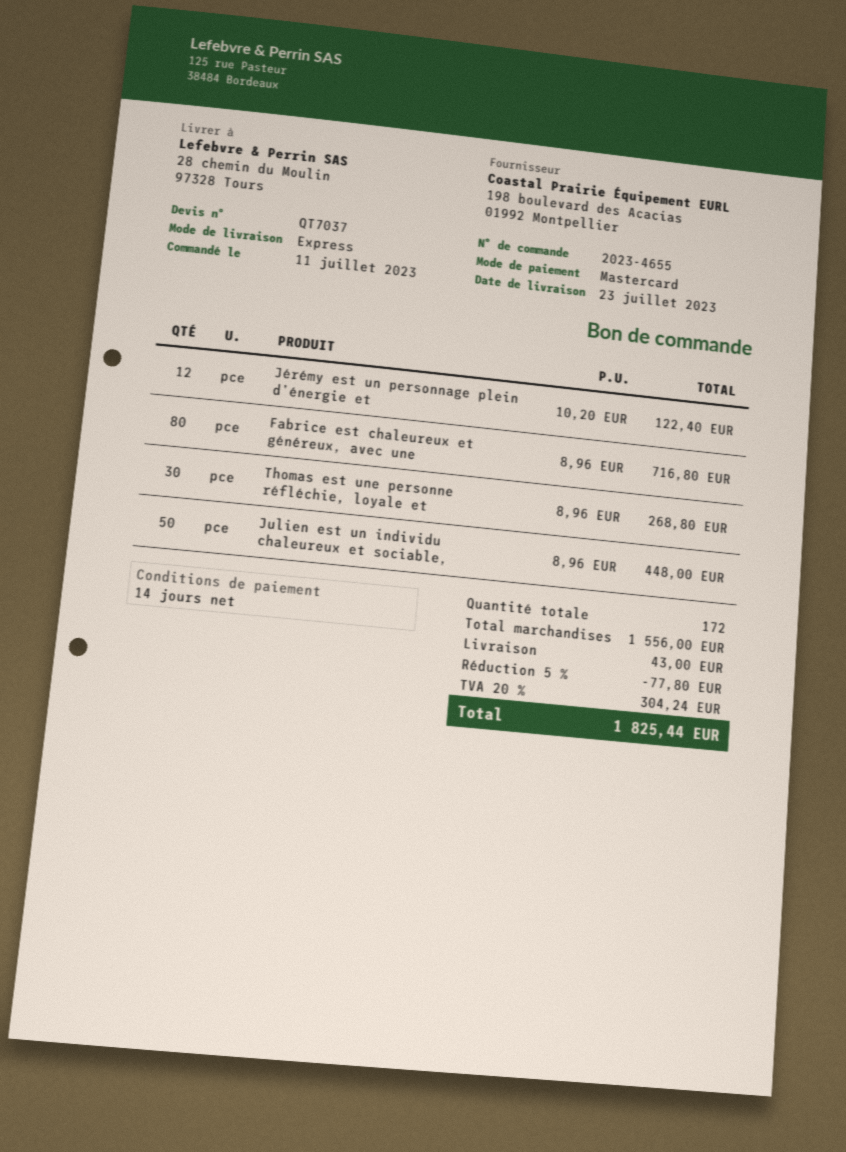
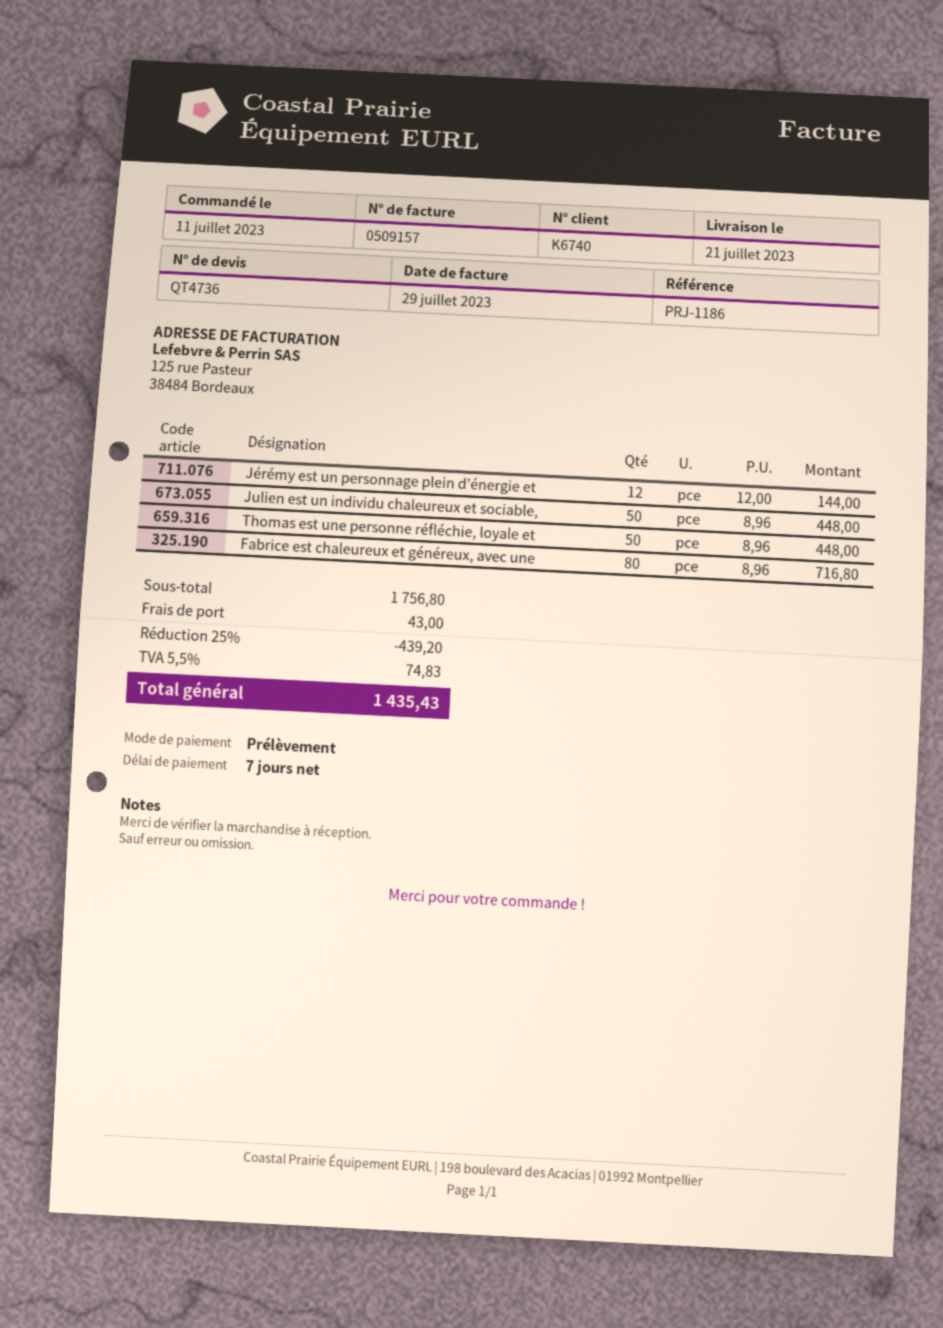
quote number: QT7037 -> QT4736
delivery date: 2023-07-23 -> 2023-07-21
payment terms: 14 days -> 7 days
payment method: Mastercard -> direct debit
Jérémy est un personnage plein d’énergie et: 12 x 10.20 = 122.40 -> 12 x 12.00 = 144.00
Thomas est une personne réfléchie, loyale et: 30 x 8.96 = 268.80 -> 50 x 8.96 = 448.00
subtotal: 1556.00 -> 1756.80
discount: 5% = 77.80 -> 25% = 439.20
tax: 20% = 304.24 -> 5.5% = 74.83
total: 1825.44 -> 1435.43

